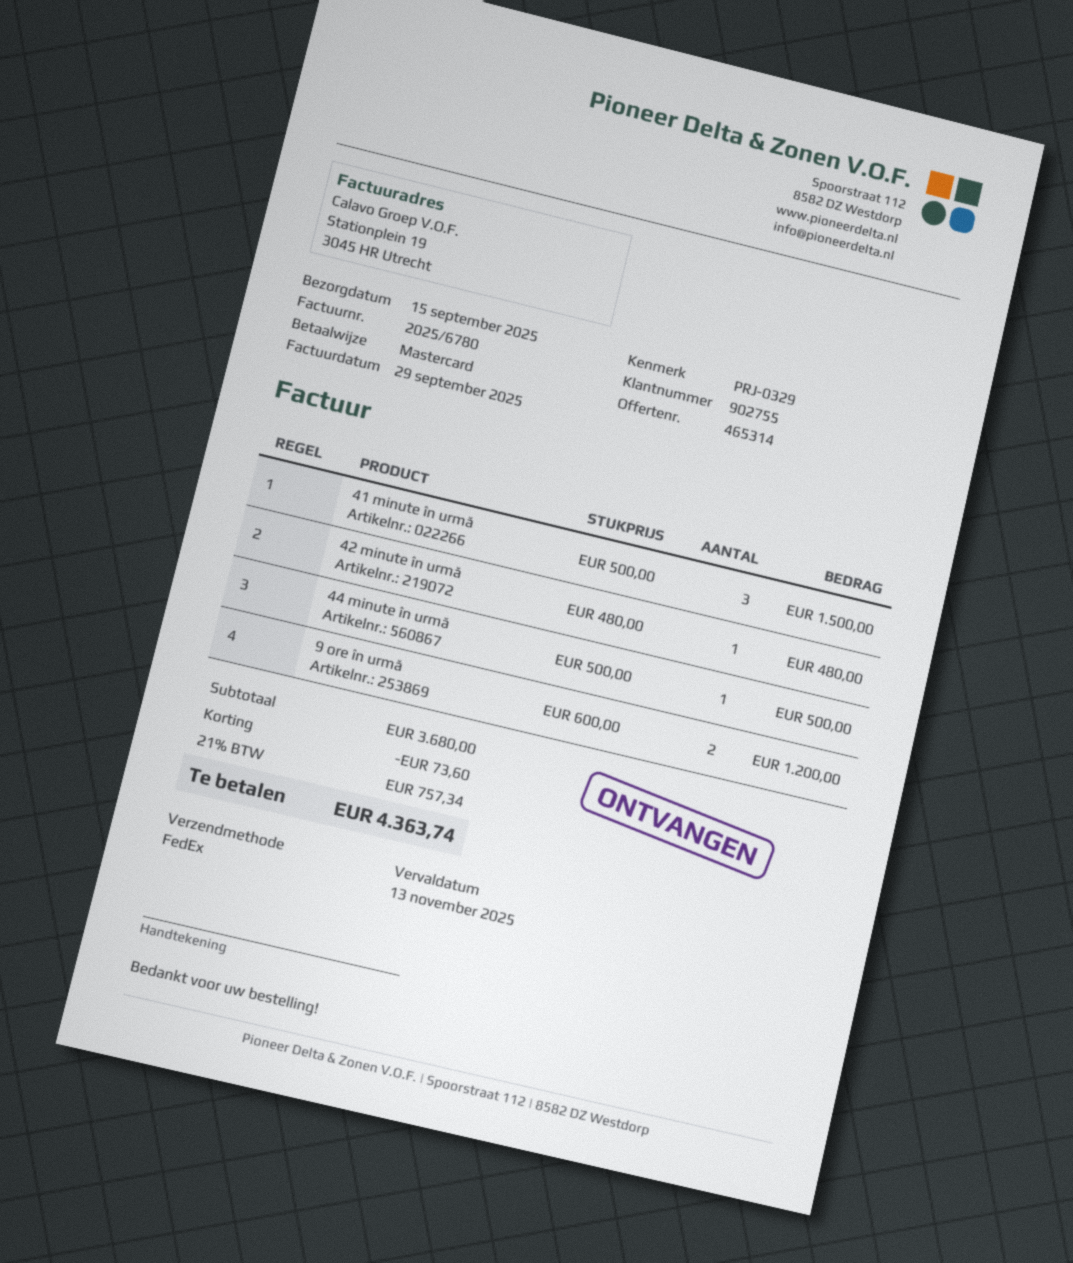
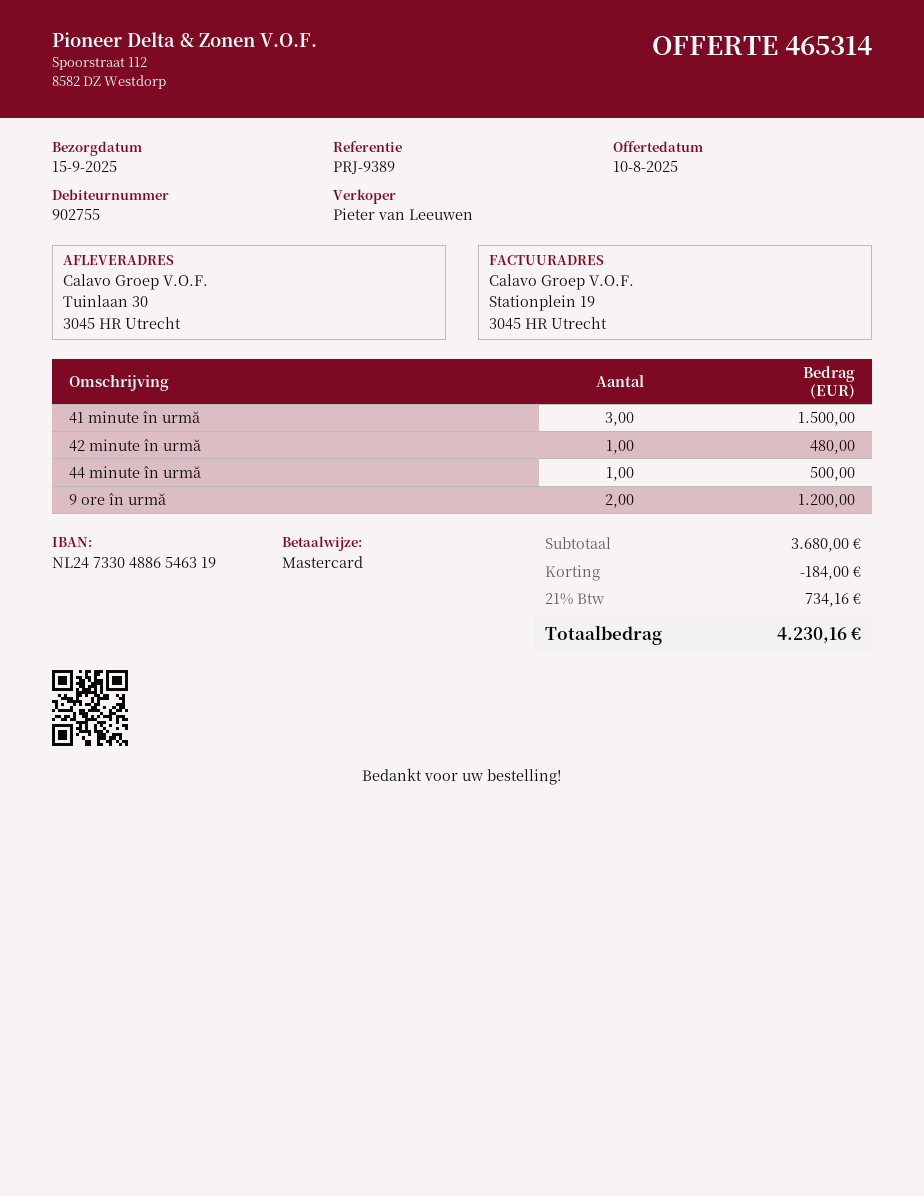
reference: PRJ-0329 -> PRJ-9389
discount: 73.60 -> 184.00
tax: 21% = 757.34 -> 21% = 734.16
total: 4363.74 -> 4230.16

